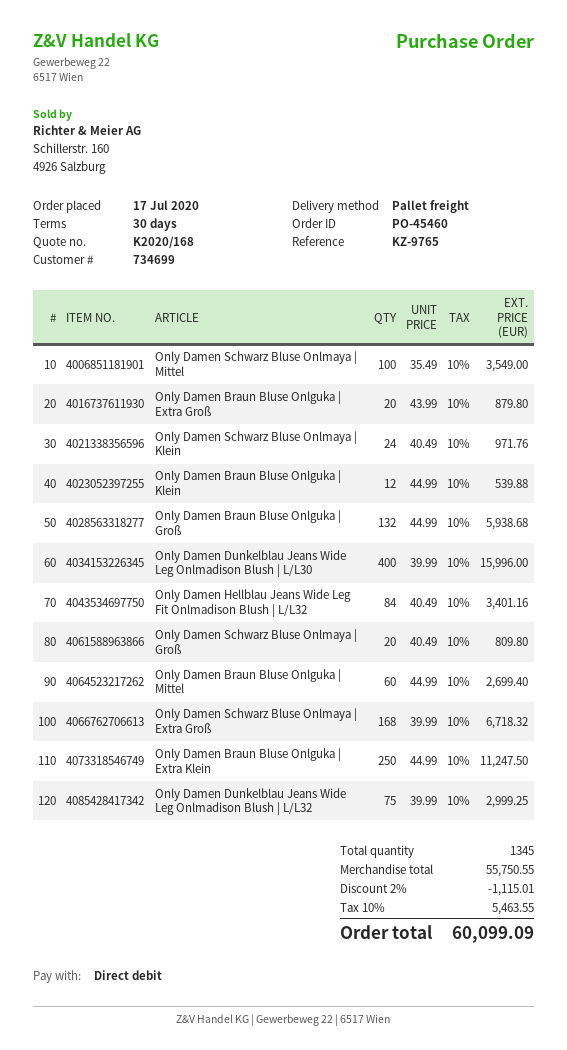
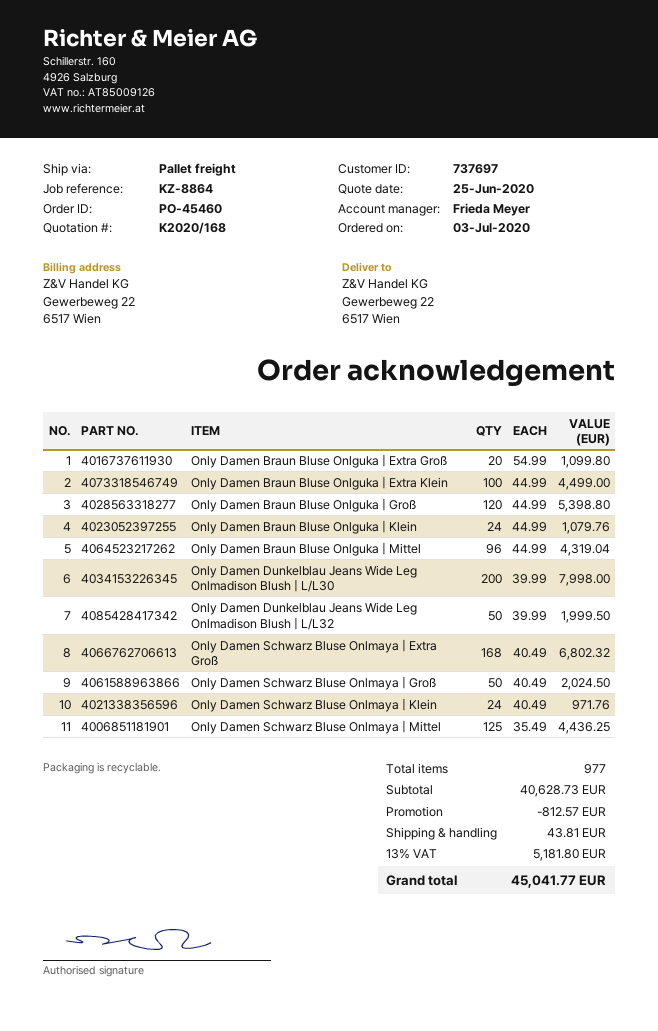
order date: 2020-07-17 -> 2020-07-03
customer number: 734699 -> 737697
reference: KZ-9765 -> KZ-8864
Only Damen Schwarz Bluse Onlmaya | Mittel: 100 x 35.49 = 3549.00 -> 125 x 35.49 = 4436.25
Only Damen Braun Bluse Onlguka | Extra Groß: 20 x 43.99 = 879.80 -> 20 x 54.99 = 1099.80
Only Damen Braun Bluse Onlguka | Klein: 12 x 44.99 = 539.88 -> 24 x 44.99 = 1079.76
Only Damen Braun Bluse Onlguka | Groß: 132 x 44.99 = 5938.68 -> 120 x 44.99 = 5398.80
Only Damen Dunkelblau Jeans Wide Leg Onlmadison Blush | L/L30: 400 x 39.99 = 15996.00 -> 200 x 39.99 = 7998.00
Only Damen Hellblau Jeans Wide Leg Fit Onlmadison Blush | L/L32: 84 x 40.49 = 3401.16 -> none
Only Damen Schwarz Bluse Onlmaya | Groß: 20 x 40.49 = 809.80 -> 50 x 40.49 = 2024.50
Only Damen Braun Bluse Onlguka | Mittel: 60 x 44.99 = 2699.40 -> 96 x 44.99 = 4319.04
Only Damen Schwarz Bluse Onlmaya | Extra Groß: 168 x 39.99 = 6718.32 -> 168 x 40.49 = 6802.32
Only Damen Braun Bluse Onlguka | Extra Klein: 250 x 44.99 = 11247.50 -> 100 x 44.99 = 4499.00
Only Damen Dunkelblau Jeans Wide Leg Onlmadison Blush | L/L32: 75 x 39.99 = 2999.25 -> 50 x 39.99 = 1999.50
total quantity: 1345 -> 977
subtotal: 55750.55 -> 40628.73
discount: 1115.01 -> 812.57
shipping: none -> 43.81
tax: 10% = 5463.55 -> 13% = 5181.80
total: 60099.09 -> 45041.77

